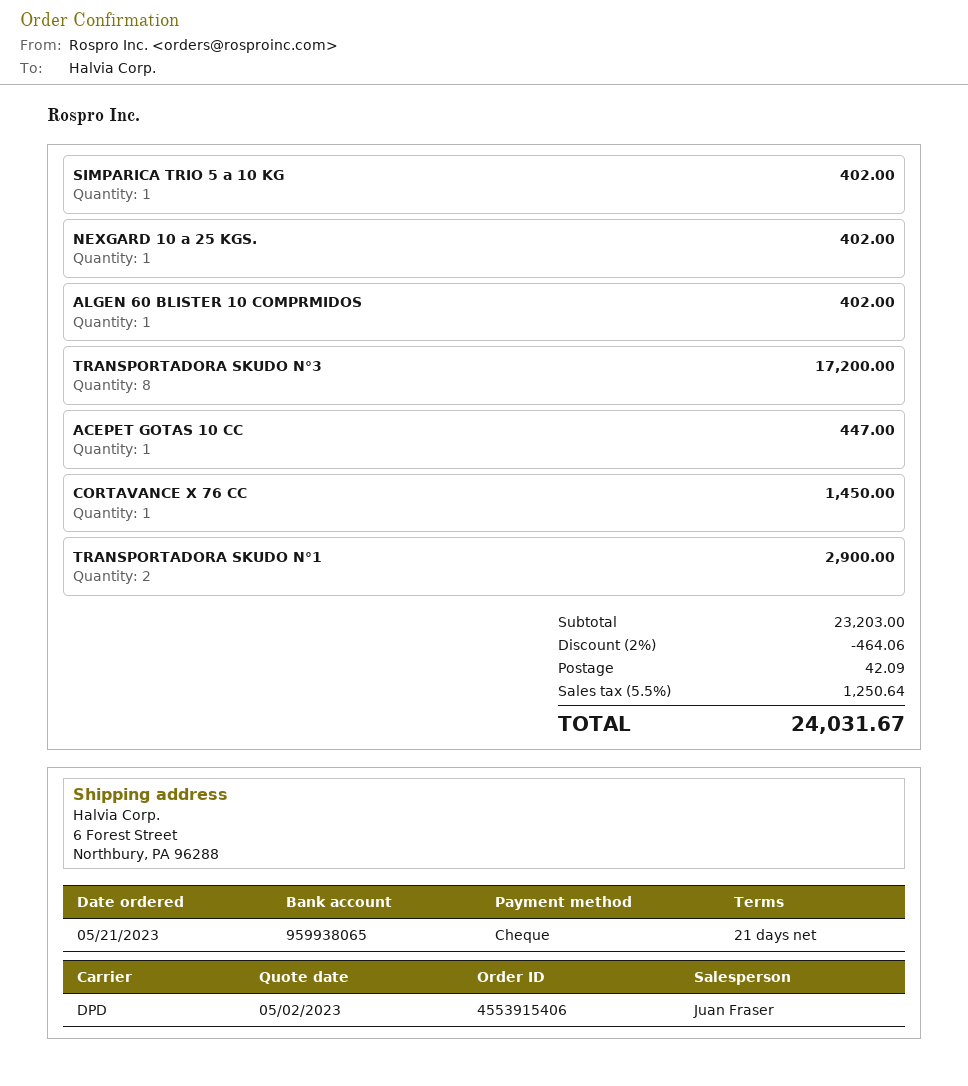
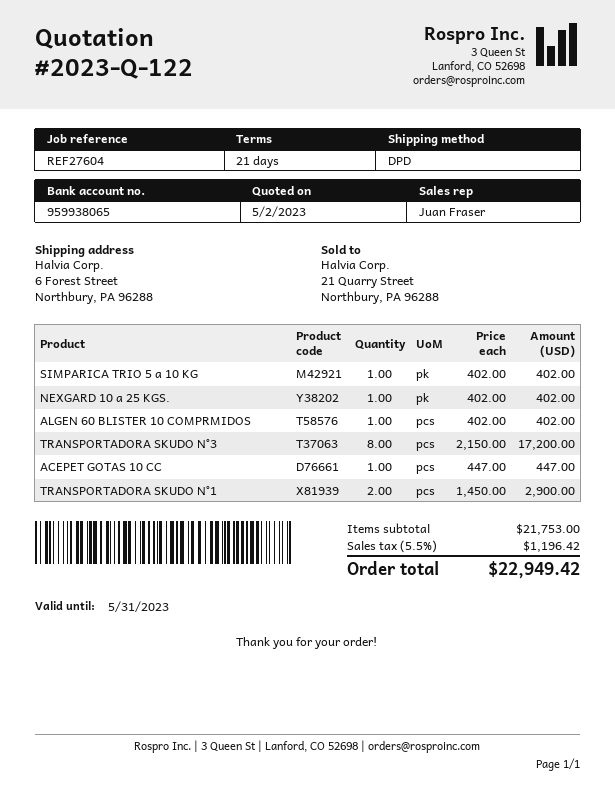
CORTAVANCE X 76 CC: 1 for 1450.00 -> none
subtotal: 23203.00 -> 21753.00
discount: 2% = 464.06 -> none
shipping: 42.09 -> none
tax: 5.5% = 1250.64 -> 5.5% = 1196.42
total: 24031.67 -> 22949.42

